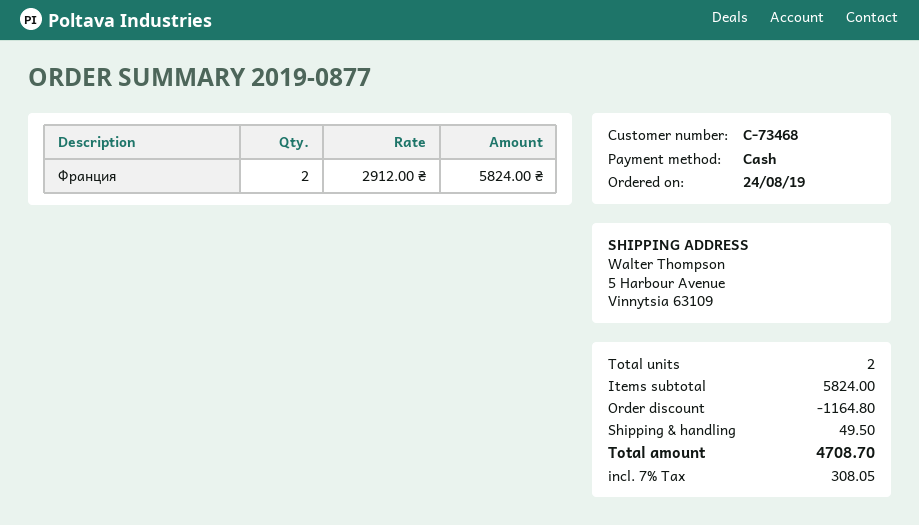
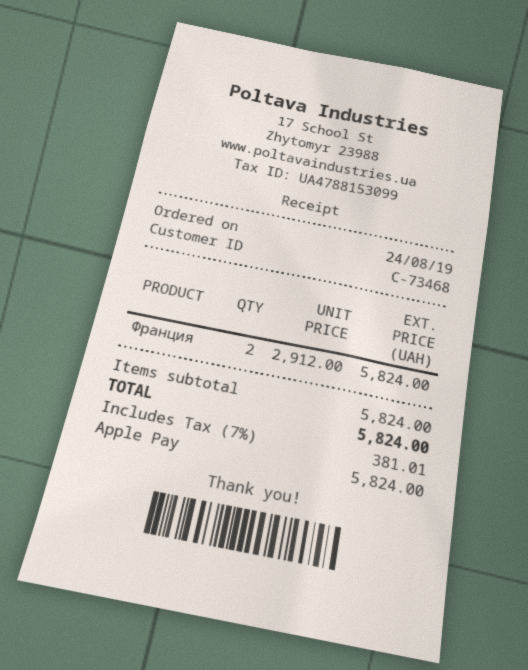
payment method: cash -> Apple Pay
discount: 1164.80 -> none
shipping: 49.50 -> none
tax: 7% = 308.05 -> 7% = 381.01
total: 4708.70 -> 5824.00

